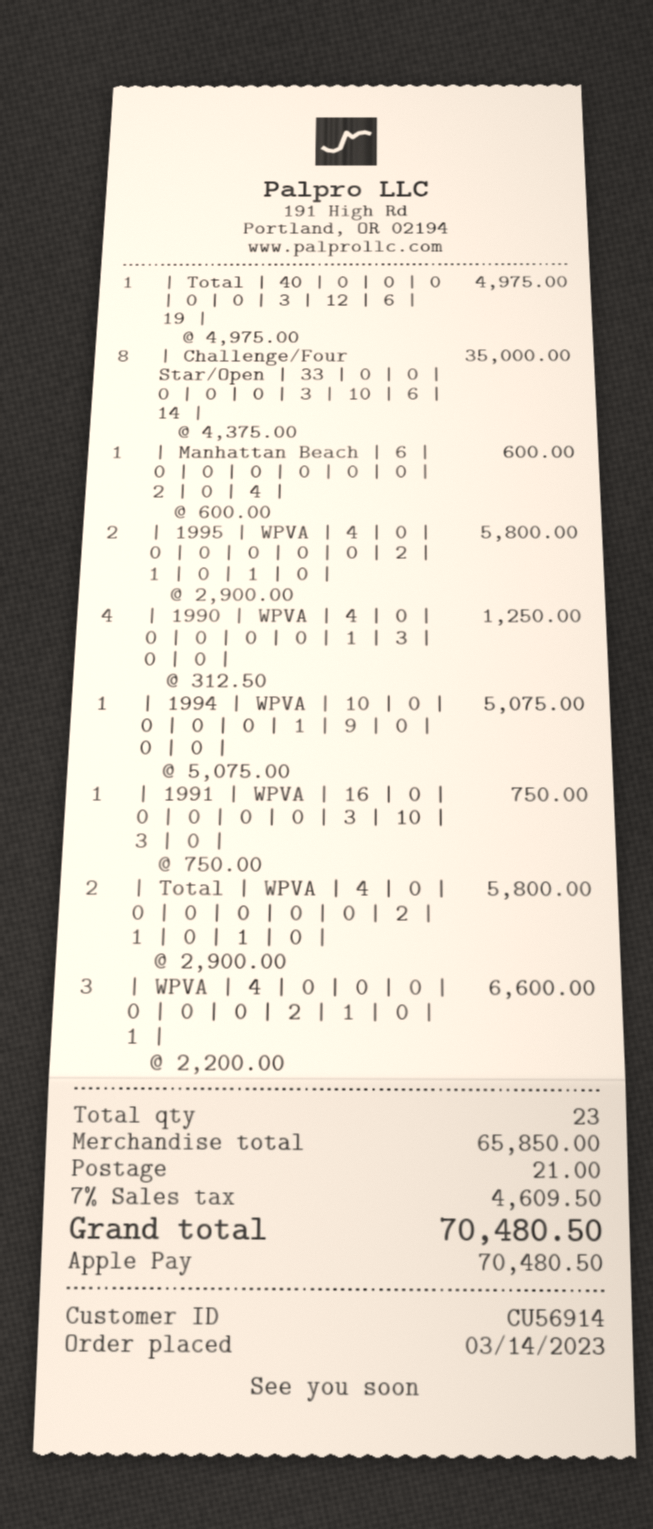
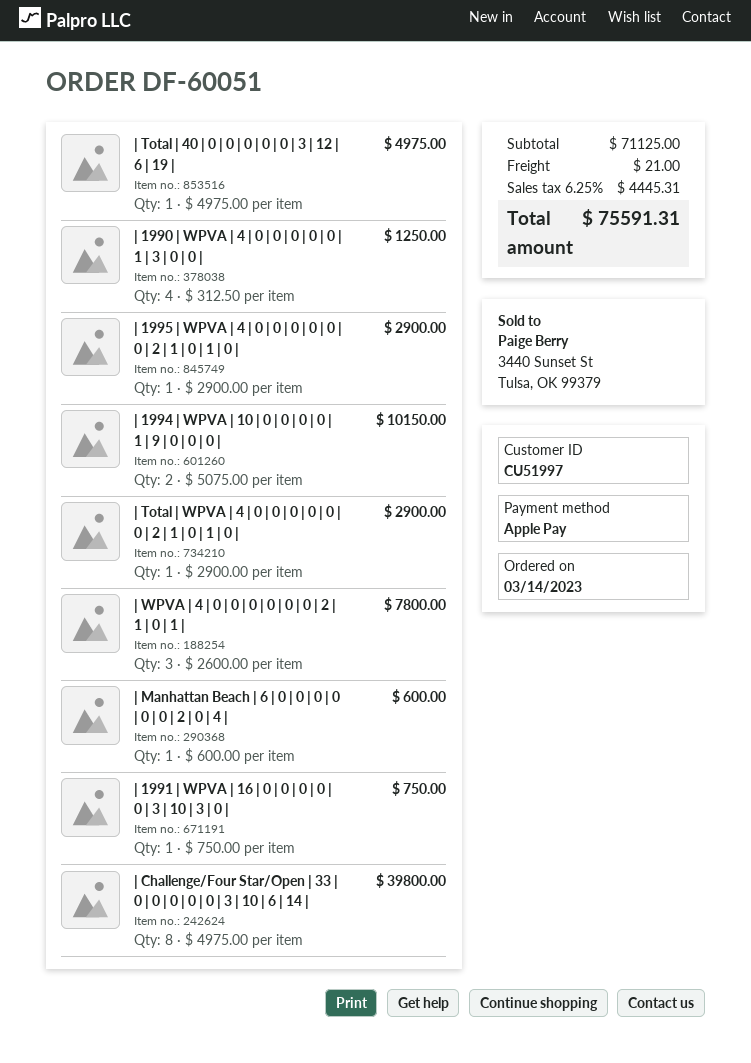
customer number: CU56914 -> CU51997
| Challenge/Four Star/Open | 33 | 0 | 0 | 0 | 0 | 0 | 3 | 10 | 6 | 14 |: 8 x 4375.00 = 35000.00 -> 8 x 4975.00 = 39800.00
| 1995 | WPVA | 4 | 0 | 0 | 0 | 0 | 0 | 0 | 2 | 1 | 0 | 1 | 0 |: 2 x 2900.00 = 5800.00 -> 1 x 2900.00 = 2900.00
| 1994 | WPVA | 10 | 0 | 0 | 0 | 0 | 1 | 9 | 0 | 0 | 0 |: 1 x 5075.00 = 5075.00 -> 2 x 5075.00 = 10150.00
| Total | WPVA | 4 | 0 | 0 | 0 | 0 | 0 | 0 | 2 | 1 | 0 | 1 | 0 |: 2 x 2900.00 = 5800.00 -> 1 x 2900.00 = 2900.00
| WPVA | 4 | 0 | 0 | 0 | 0 | 0 | 0 | 2 | 1 | 0 | 1 |: 3 x 2200.00 = 6600.00 -> 3 x 2600.00 = 7800.00
subtotal: 65850.00 -> 71125.00
tax: 7% = 4609.50 -> 6.25% = 4445.31
total: 70480.50 -> 75591.31

